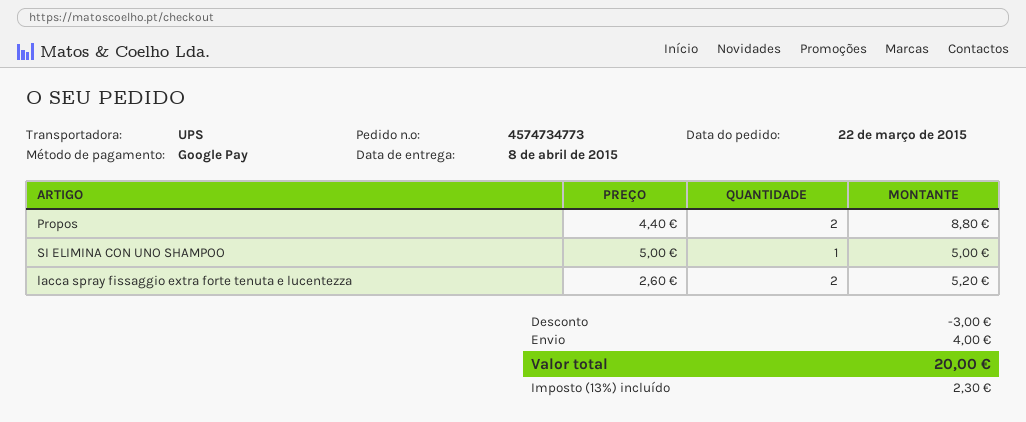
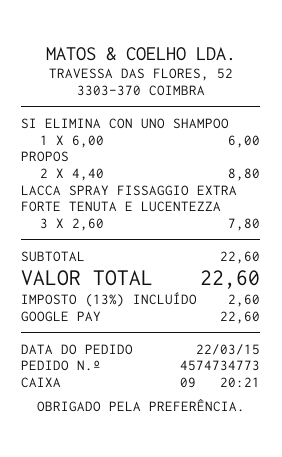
SI ELIMINA CON UNO SHAMPOO: 1 x 5.00 = 5.00 -> 1 x 6.00 = 6.00
lacca spray fissaggio extra forte tenuta e lucentezza: 2 x 2.60 = 5.20 -> 3 x 2.60 = 7.80
discount: 3.00 -> none
shipping: 4.00 -> none
tax: 13% = 2.30 -> 13% = 2.60
total: 20.00 -> 22.60

